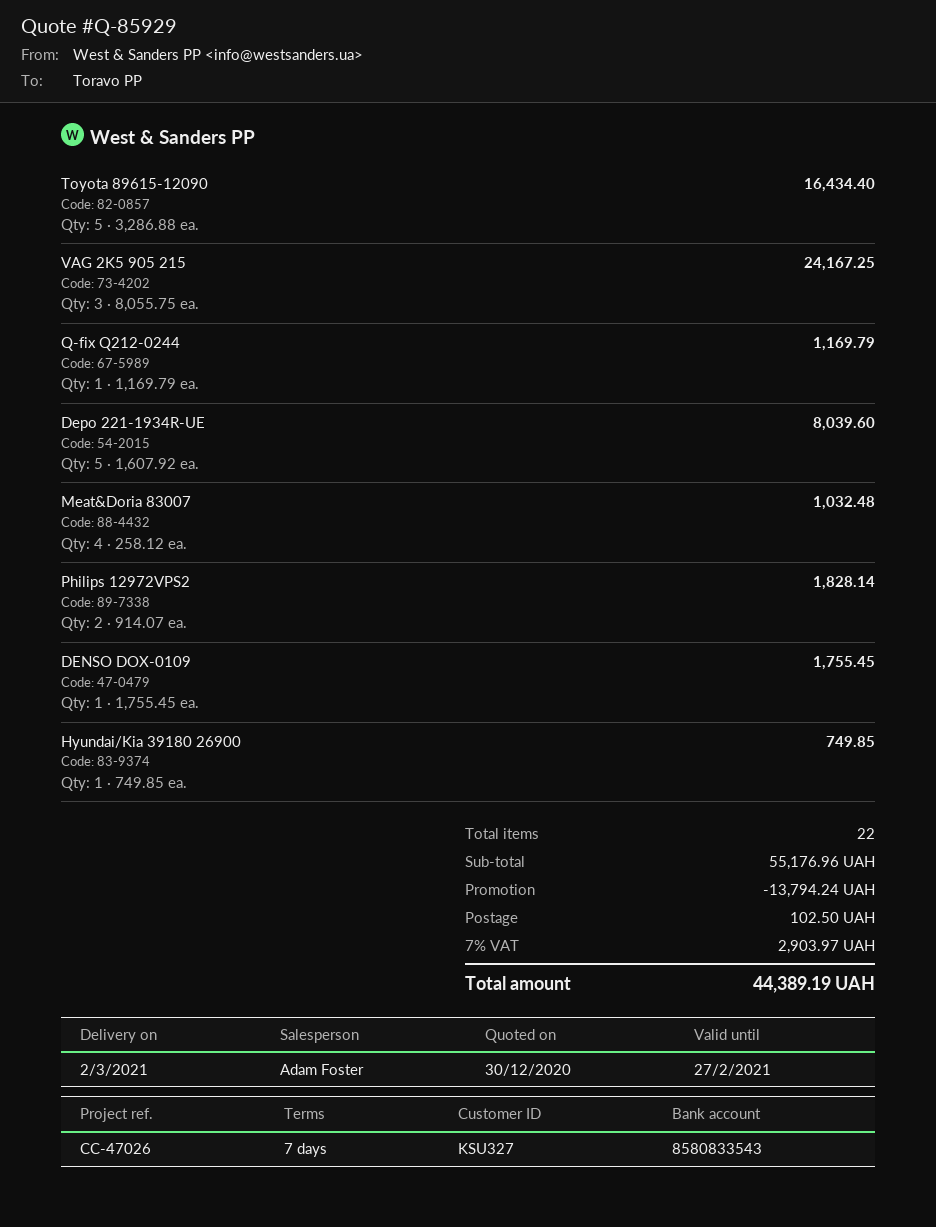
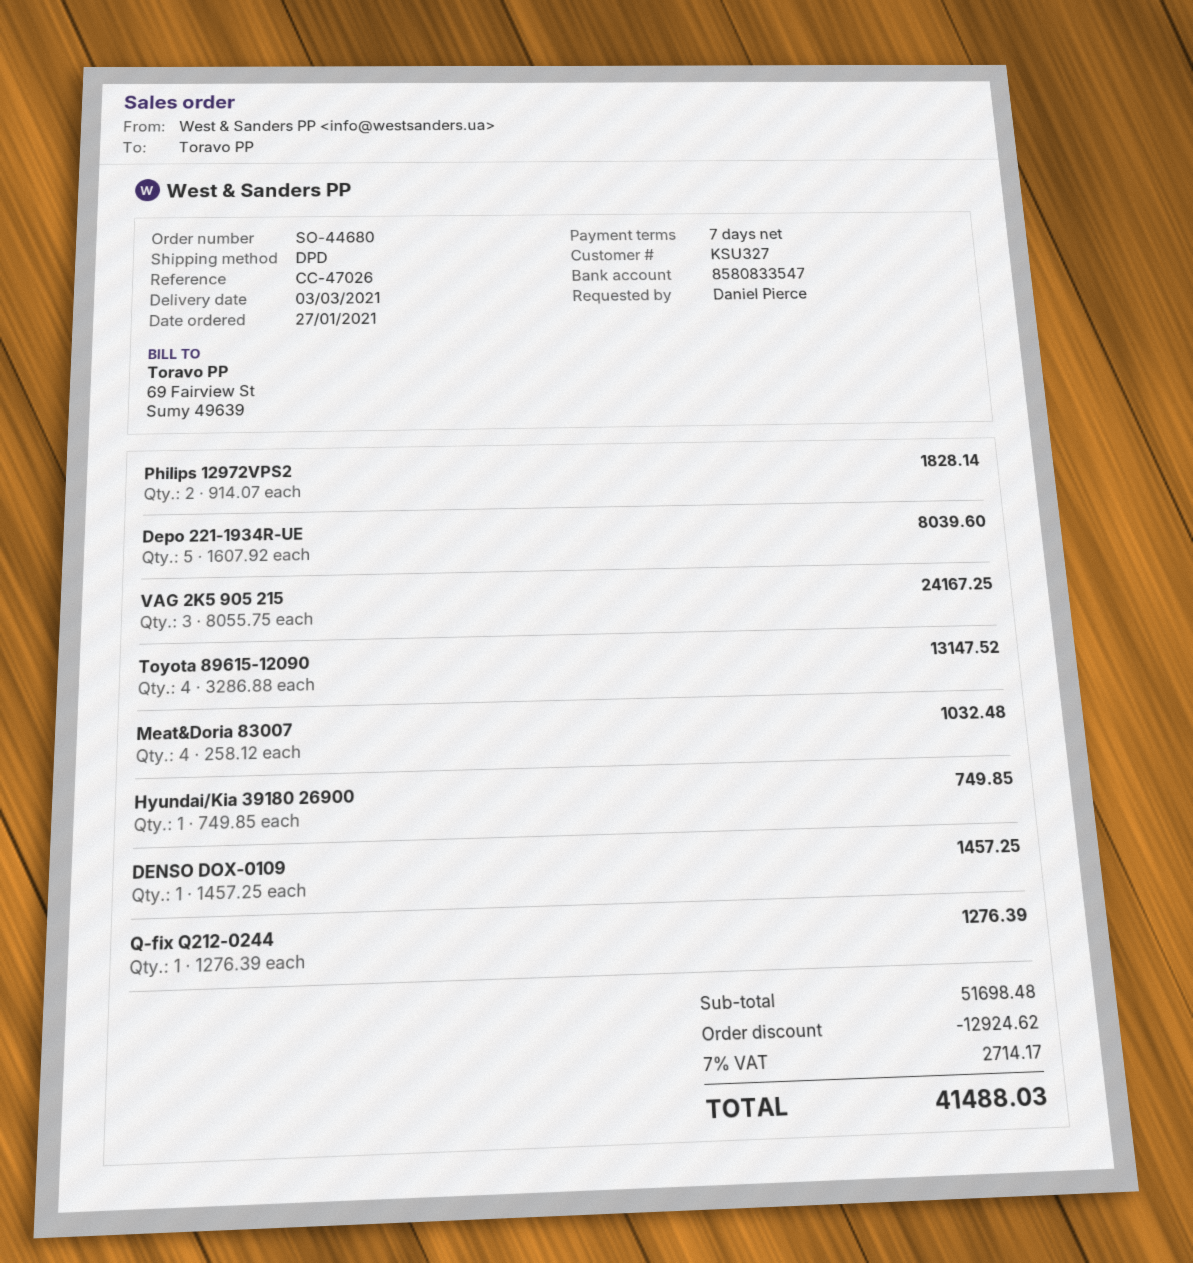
delivery date: 2021-03-02 -> 2021-03-03
bank account: 8580833543 -> 8580833547
Toyota 89615-12090: 5 x 3286.88 = 16434.40 -> 4 x 3286.88 = 13147.52
Q-fix Q212-0244: 1 x 1169.79 = 1169.79 -> 1 x 1276.39 = 1276.39
DENSO DOX-0109: 1 x 1755.45 = 1755.45 -> 1 x 1457.25 = 1457.25
subtotal: 55176.96 -> 51698.48
discount: 13794.24 -> 12924.62
shipping: 102.50 -> none
tax: 7% = 2903.97 -> 7% = 2714.17
total: 44389.19 -> 41488.03

